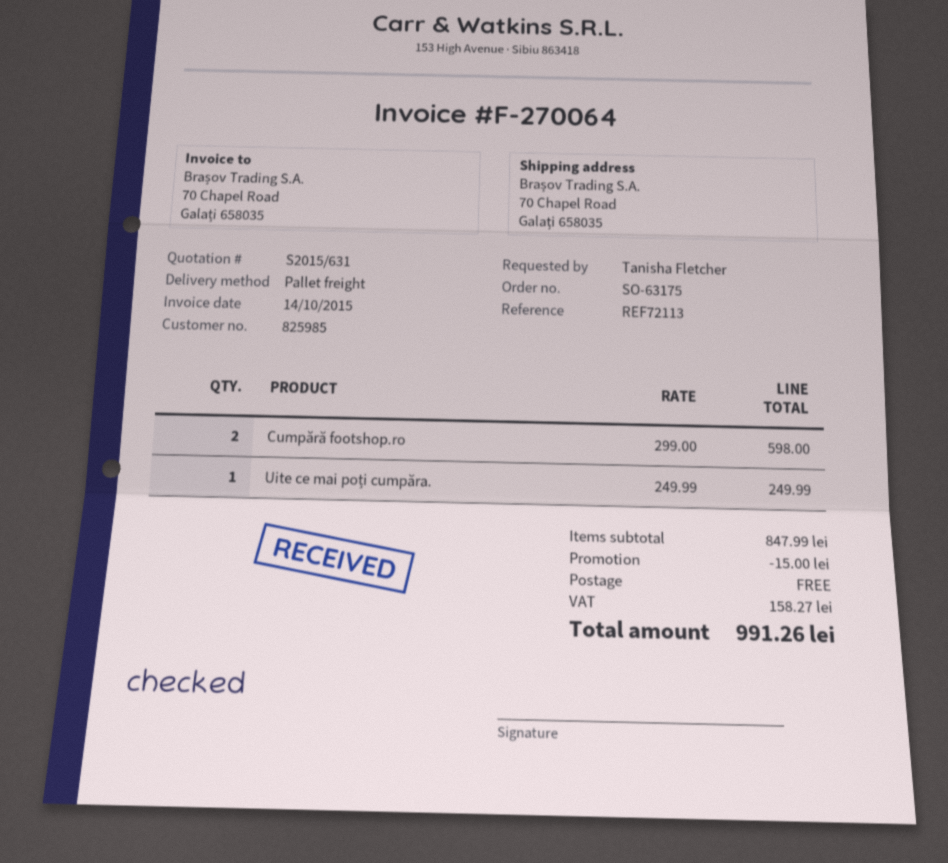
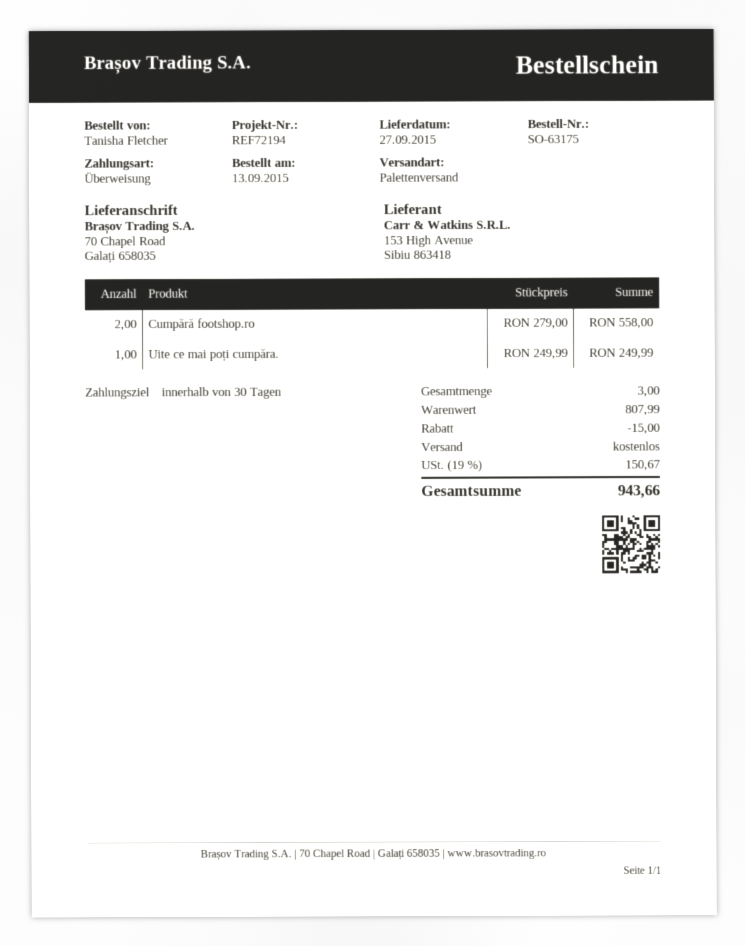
reference: REF72113 -> REF72194
Cumpără footshop.ro: 2 x 299.00 = 598.00 -> 2 x 279.00 = 558.00
subtotal: 847.99 -> 807.99
tax: 158.27 -> 150.67
total: 991.26 -> 943.66

